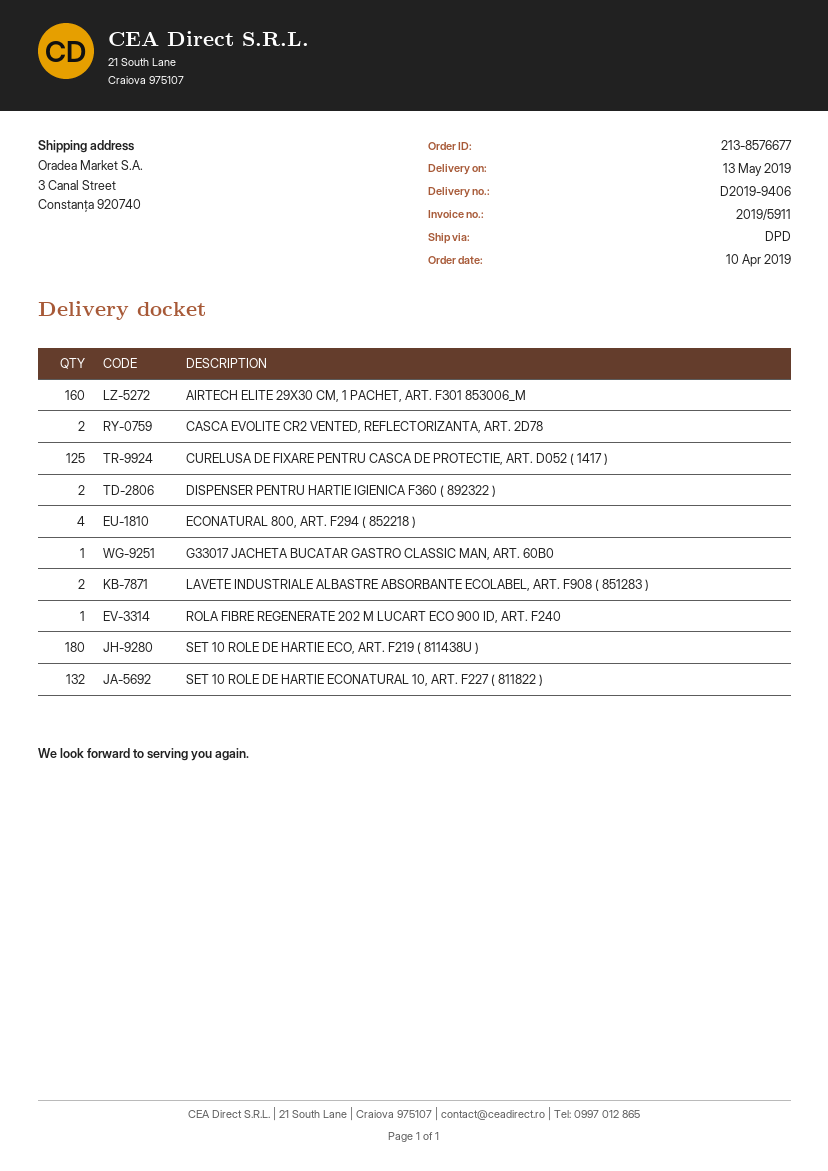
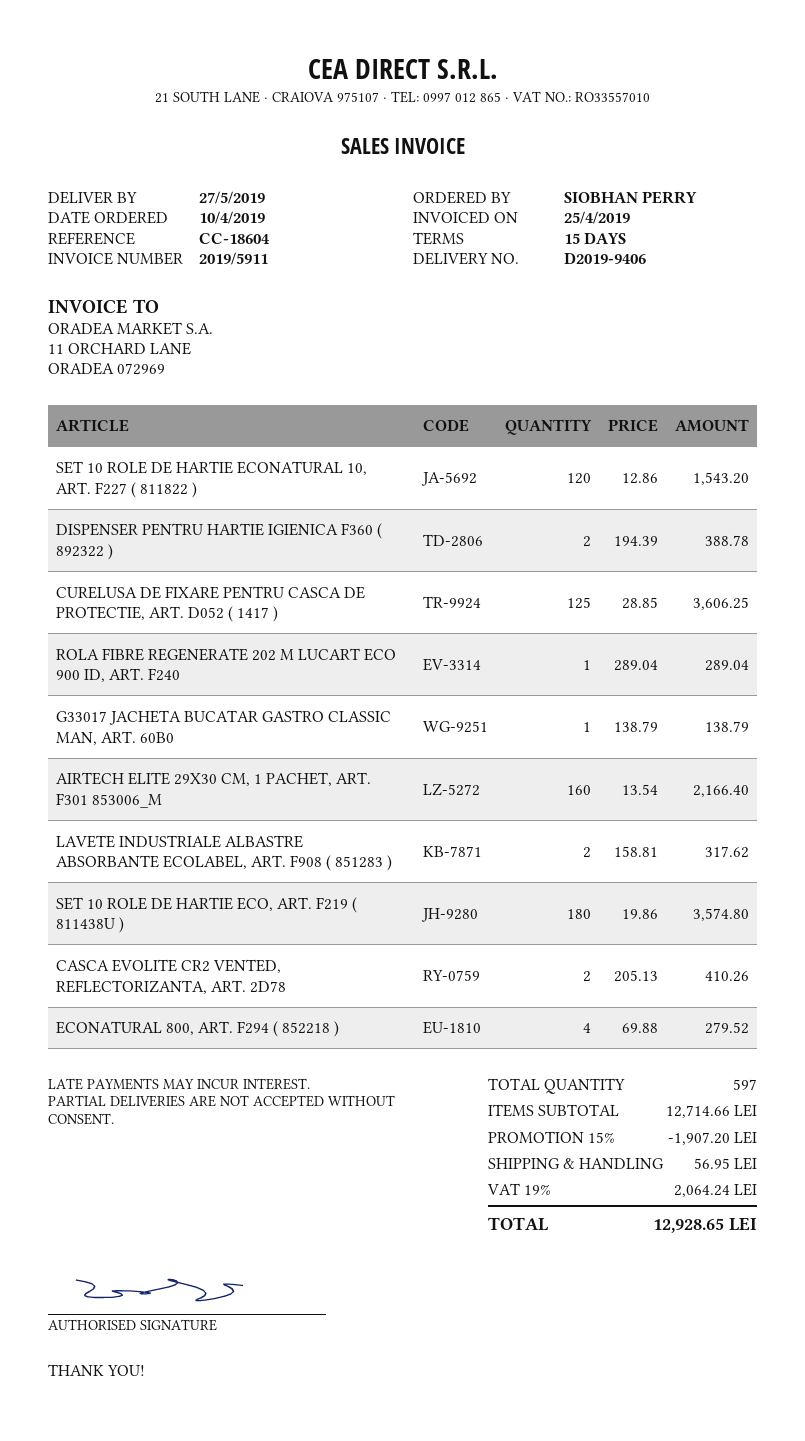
delivery date: 2019-05-13 -> 2019-05-27
SET 10 ROLE DE HARTIE ECONATURAL 10, ART. F227 ( 811822 ): 132 -> 120

